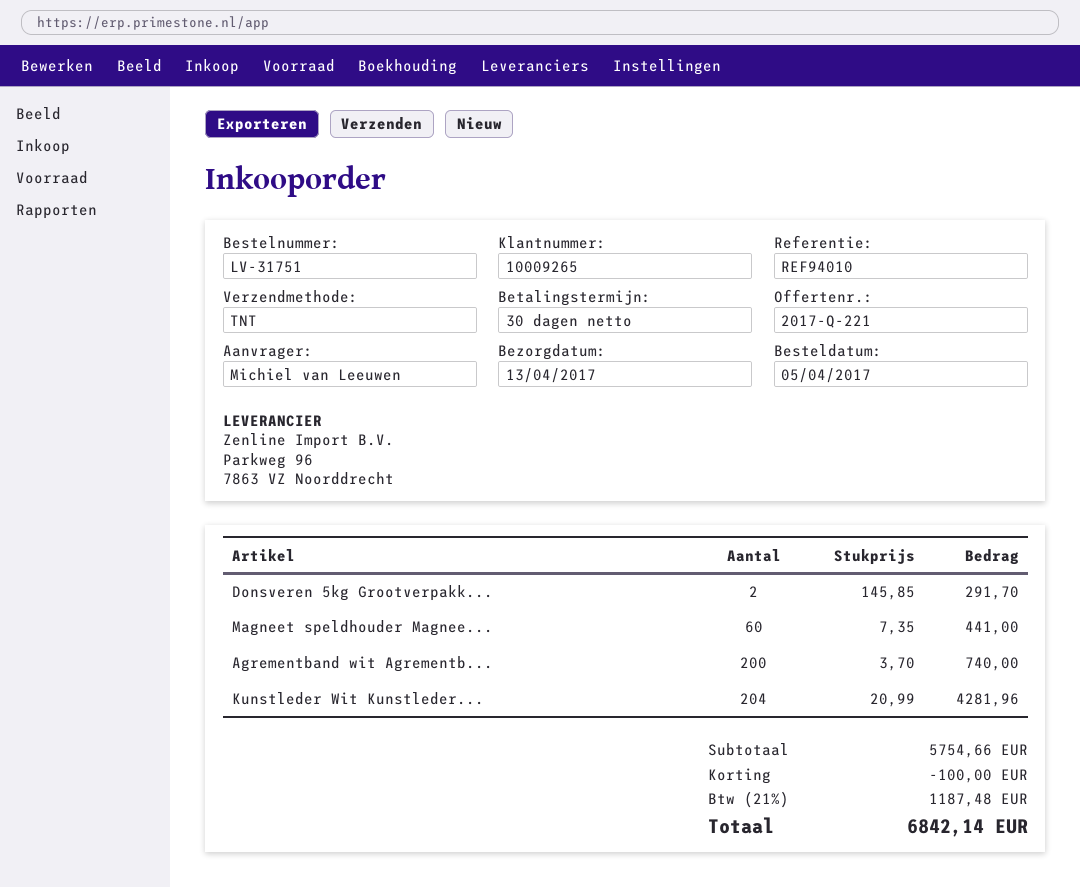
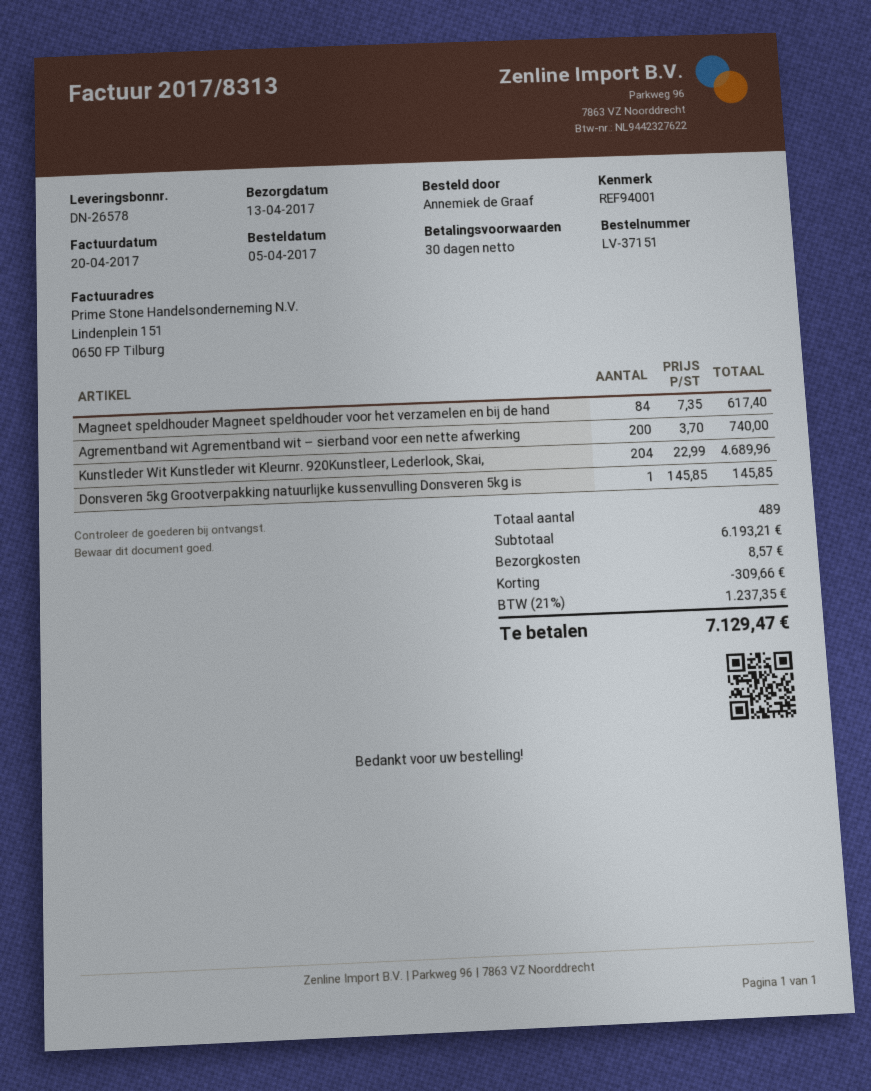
order number: LV-31751 -> LV-37151
reference: REF94010 -> REF94001
ordered by: Michiel van Leeuwen -> Annemiek de Graaf
Donsveren 5kg Grootverpakk...: 2 x 145.85 = 291.70 -> 1 x 145.85 = 145.85
Magneet speldhouder Magnee...: 60 x 7.35 = 441.00 -> 84 x 7.35 = 617.40
Kunstleder Wit Kunstleder...: 204 x 20.99 = 4281.96 -> 204 x 22.99 = 4689.96
subtotal: 5754.66 -> 6193.21
discount: 100.00 -> 309.66
shipping: none -> 8.57
tax: 21% = 1187.48 -> 21% = 1237.35
total: 6842.14 -> 7129.47

